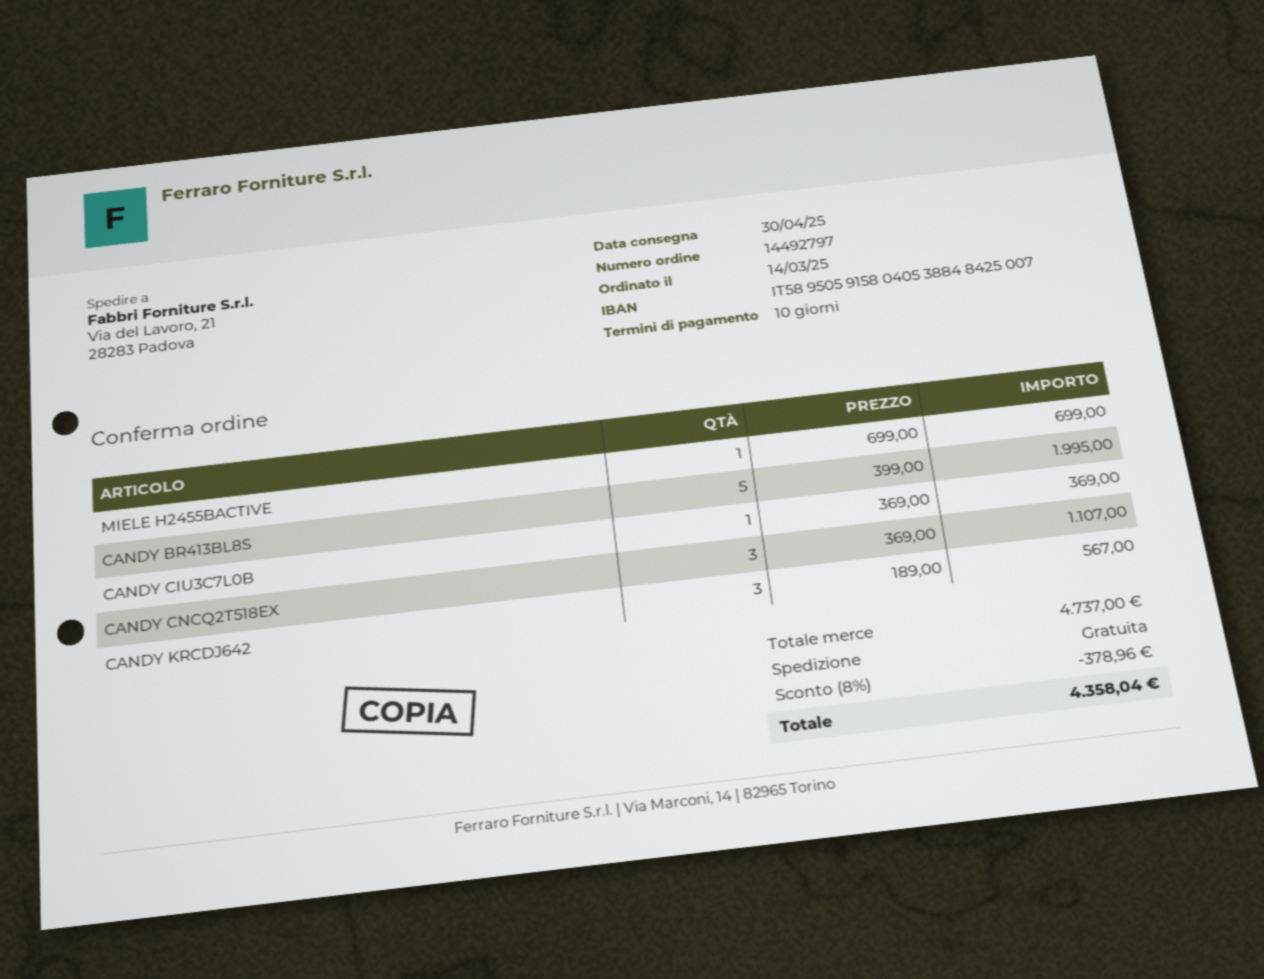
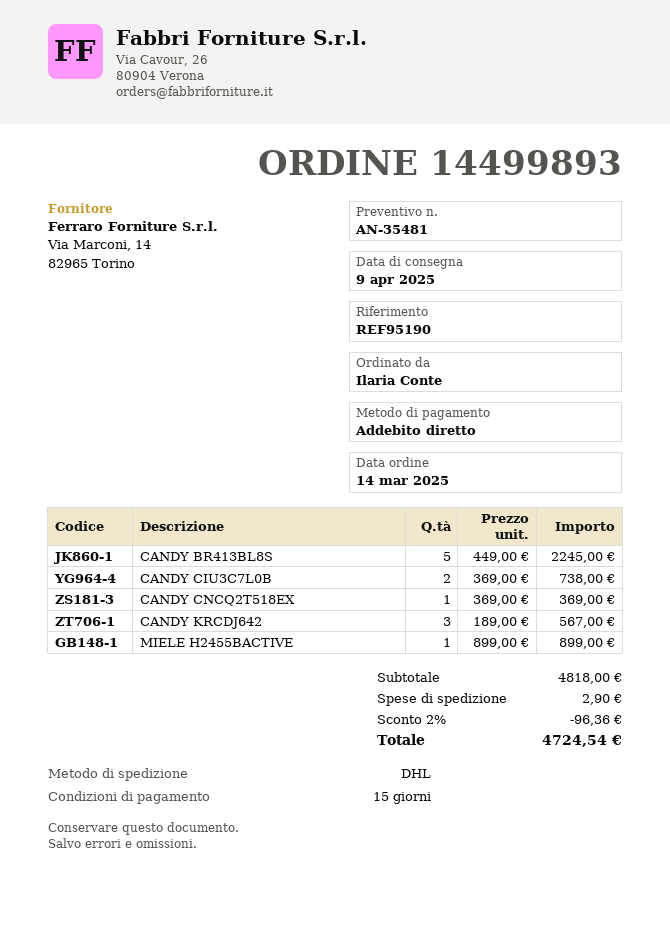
order number: 14492797 -> 14499893
delivery date: 2025-04-30 -> 2025-04-09
payment terms: 10 days -> 15 days
MIELE H2455BACTIVE: 1 x 699.00 = 699.00 -> 1 x 899.00 = 899.00
CANDY BR413BL8S: 5 x 399.00 = 1995.00 -> 5 x 449.00 = 2245.00
CANDY CIU3C7L0B: 1 x 369.00 = 369.00 -> 2 x 369.00 = 738.00
CANDY CNCQ2T518EX: 3 x 369.00 = 1107.00 -> 1 x 369.00 = 369.00
subtotal: 4737.00 -> 4818.00
discount: 8% = 378.96 -> 2% = 96.36
shipping: 0.00 -> 2.90
total: 4358.04 -> 4724.54

